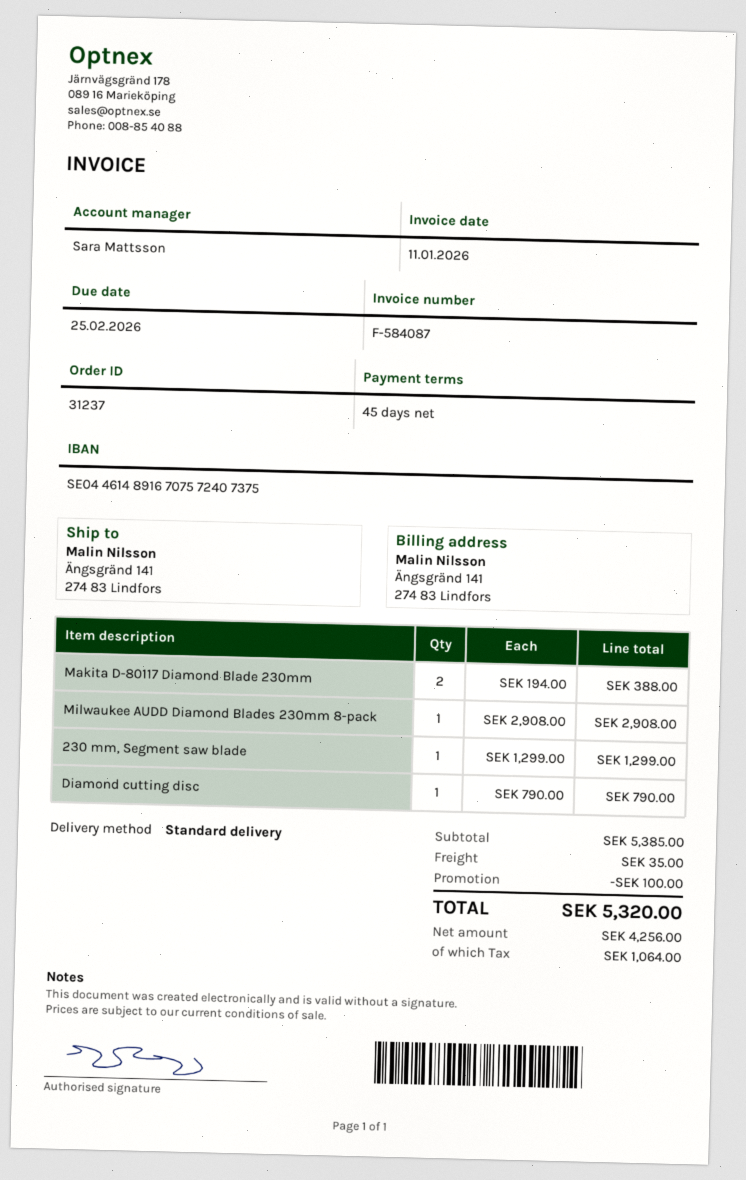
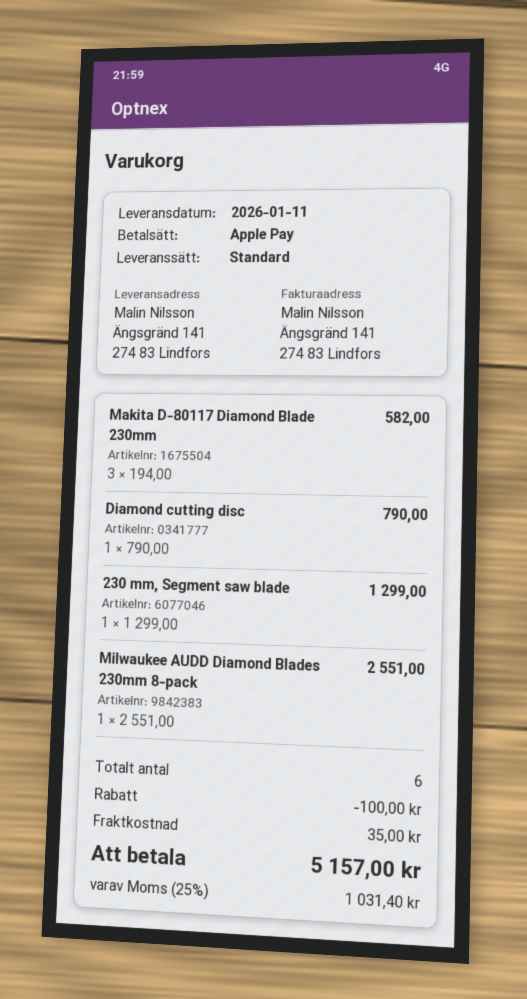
Makita D-80117 Diamond Blade 230mm: 2 x 194.00 = 388.00 -> 3 x 194.00 = 582.00
Milwaukee AUDD Diamond Blades 230mm 8-pack: 1 x 2908.00 = 2908.00 -> 1 x 2551.00 = 2551.00
tax: 1064.00 -> 1031.40
total: 5320.00 -> 5157.00

